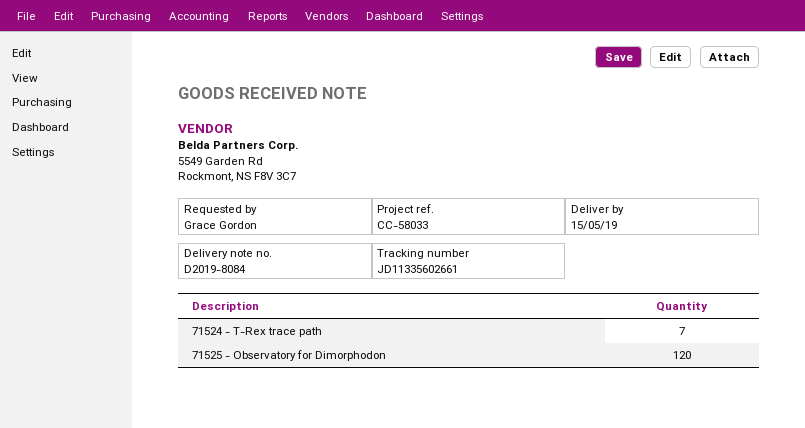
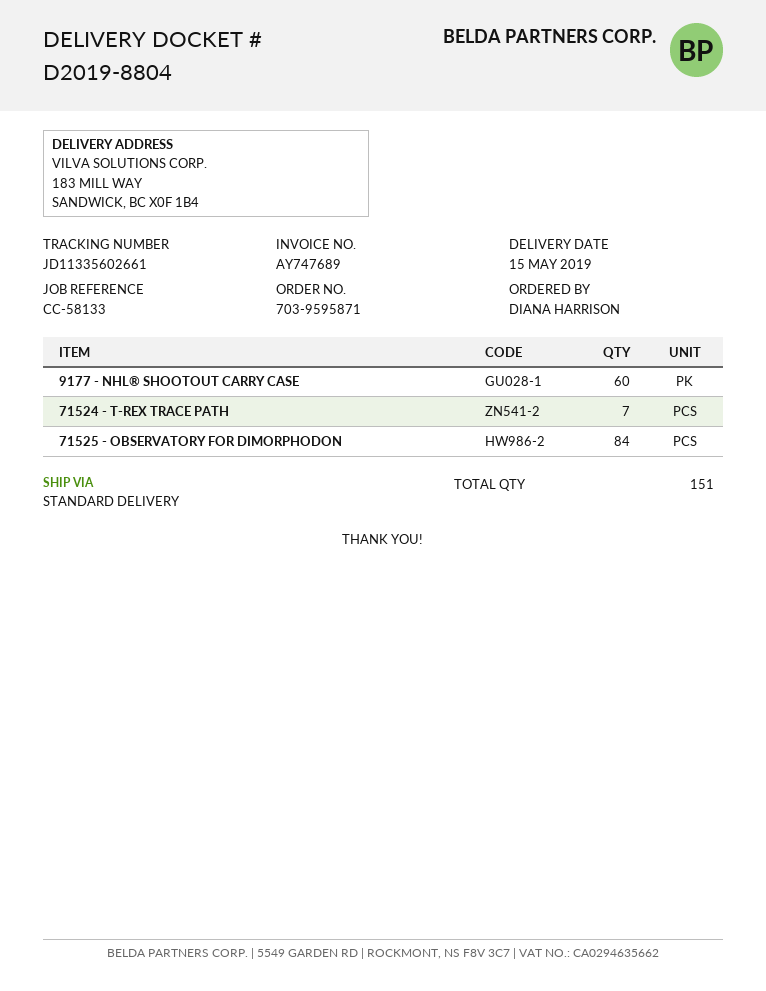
delivery note number: D2019-8084 -> D2019-8804
reference: CC-58033 -> CC-58133
ordered by: Grace Gordon -> DIANA HARRISON
71525 - Observatory for Dimorphodon: 120 -> 84
9177 - NHL® SHOOTOUT CARRY CASE: none -> 60

